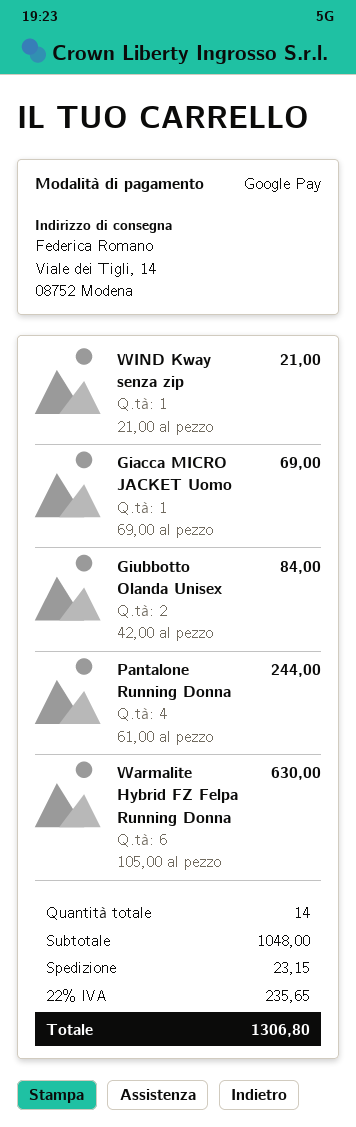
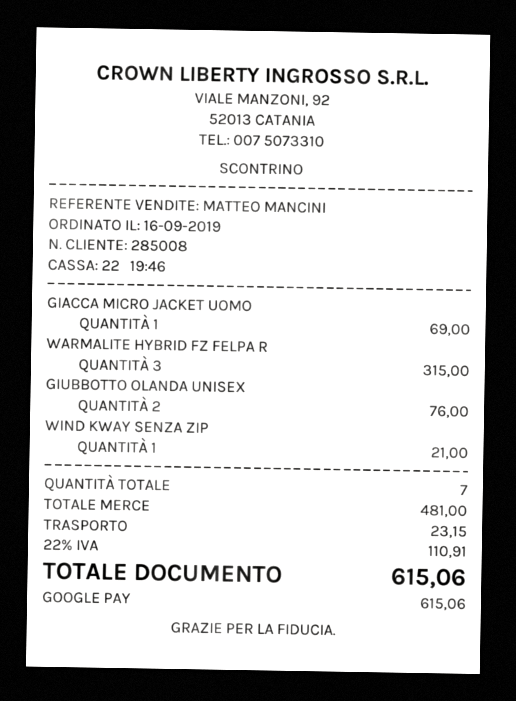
Giubbotto Olanda Unisex: 2 for 84.00 -> 2 for 76.00
Pantalone Running Donna: 4 for 244.00 -> none
Warmalite Hybrid FZ Felpa Running Donna: 6 for 630.00 -> 3 for 315.00
total quantity: 14 -> 7
subtotal: 1048.00 -> 481.00
tax: 22% = 235.65 -> 22% = 110.91
total: 1306.80 -> 615.06

